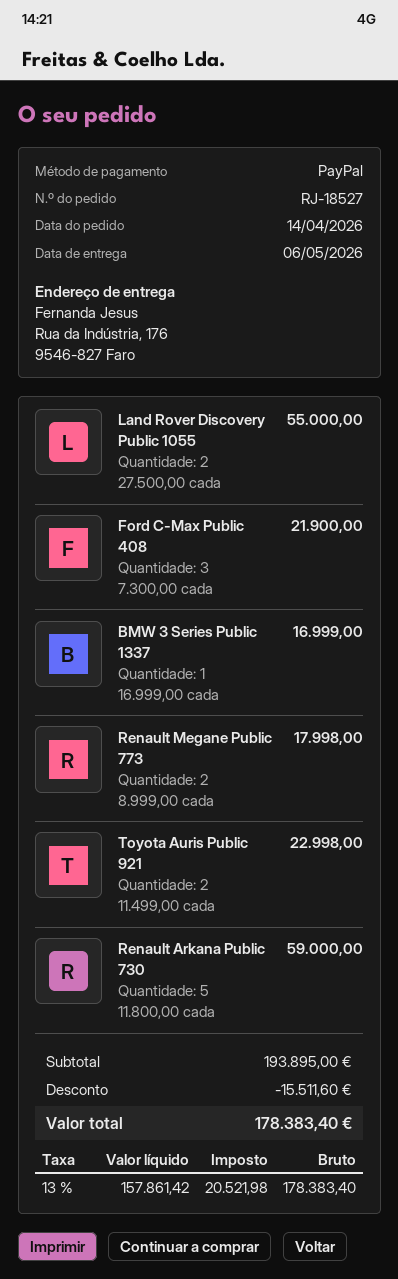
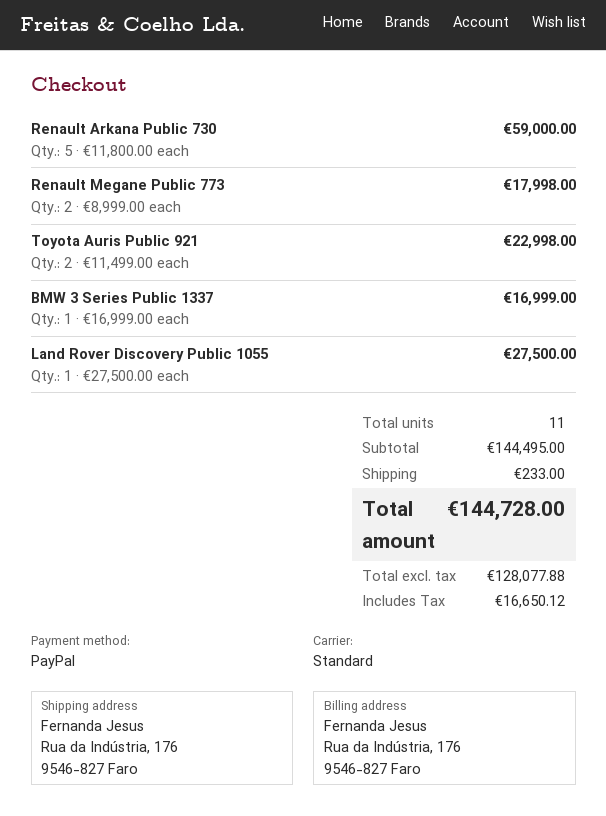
Land Rover Discovery Public 1055: 2 x 27500.00 = 55000.00 -> 1 x 27500.00 = 27500.00
Ford C-Max Public 408: 3 x 7300.00 = 21900.00 -> none
subtotal: 193895.00 -> 144495.00
discount: 15511.60 -> none
shipping: none -> 233.00
net: 157861.42 -> 128077.88
tax: 20521.98 -> 16650.12
total: 178383.40 -> 144728.00

